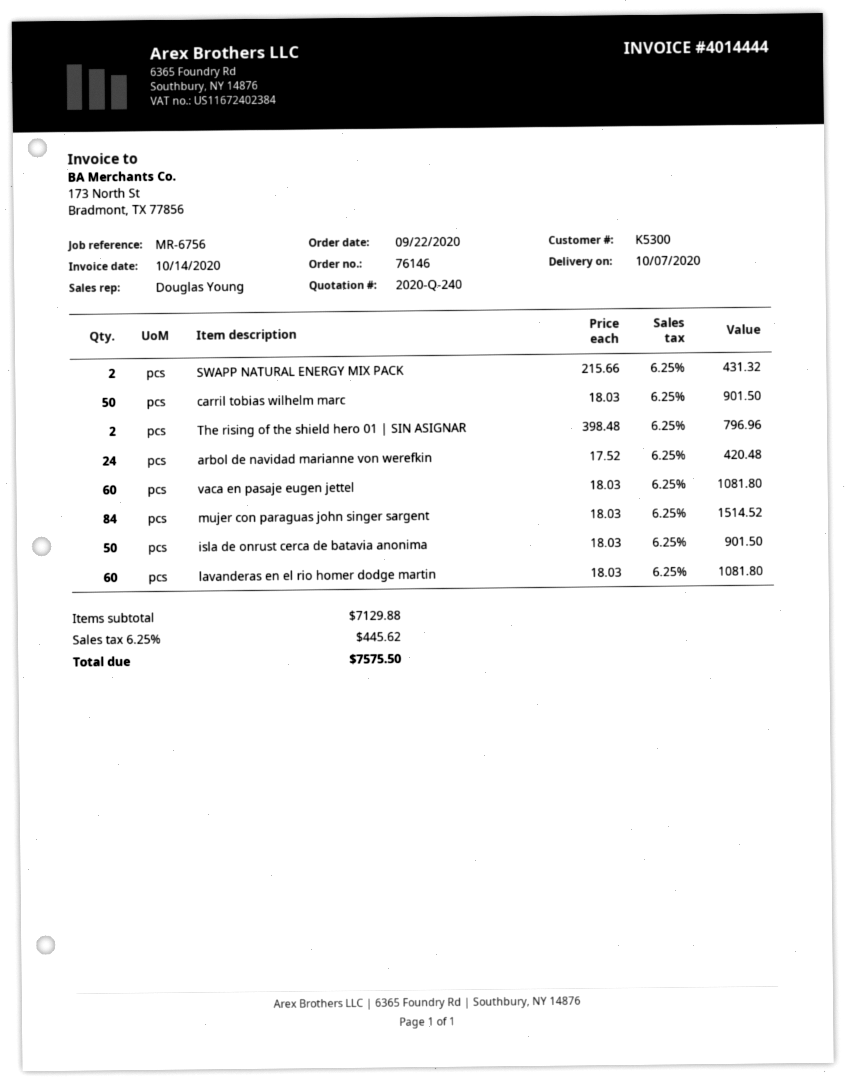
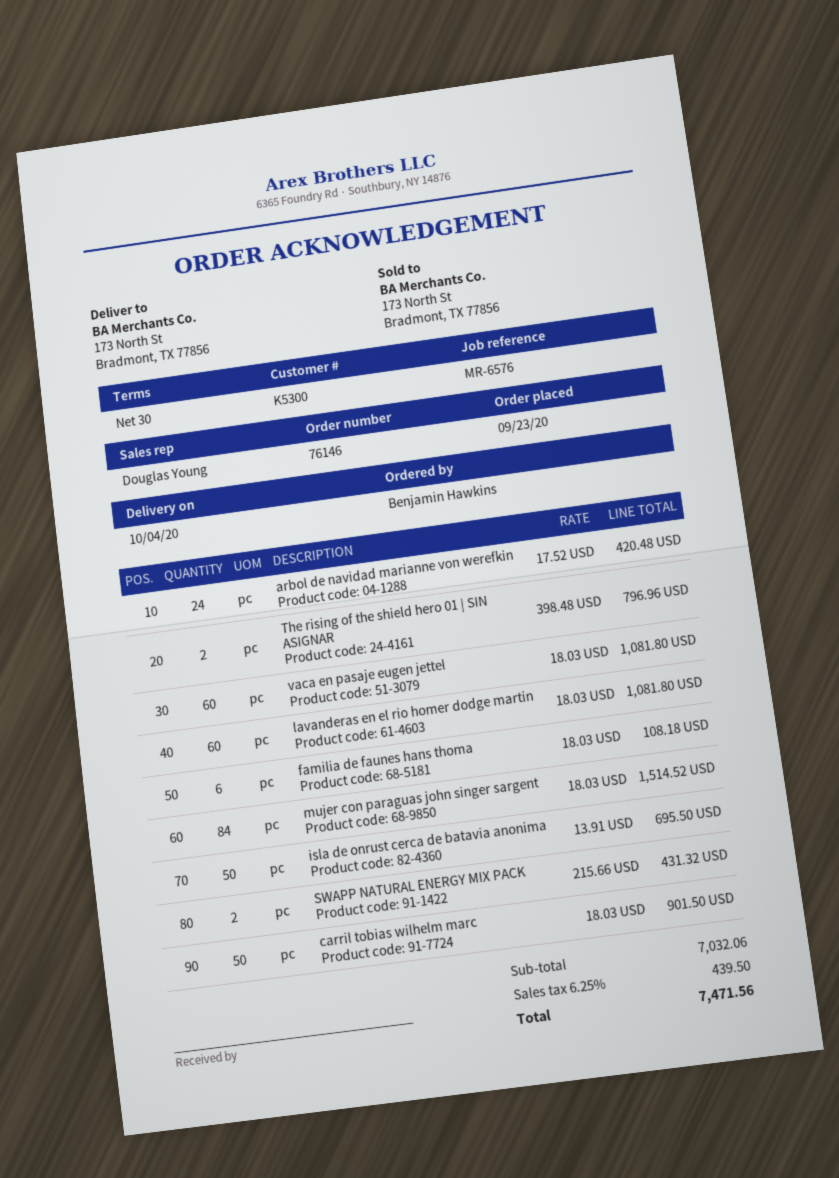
order date: 2020-09-22 -> 2020-09-23
delivery date: 2020-10-07 -> 2020-10-04
reference: MR-6756 -> MR-6576
isla de onrust cerca de batavia anonima: 50 x 18.03 = 901.50 -> 50 x 13.91 = 695.50
familia de faunes hans thoma: none -> 6 x 18.03 = 108.18
subtotal: 7129.88 -> 7032.06
tax: 6.25% = 445.62 -> 6.25% = 439.50
total: 7575.50 -> 7471.56

